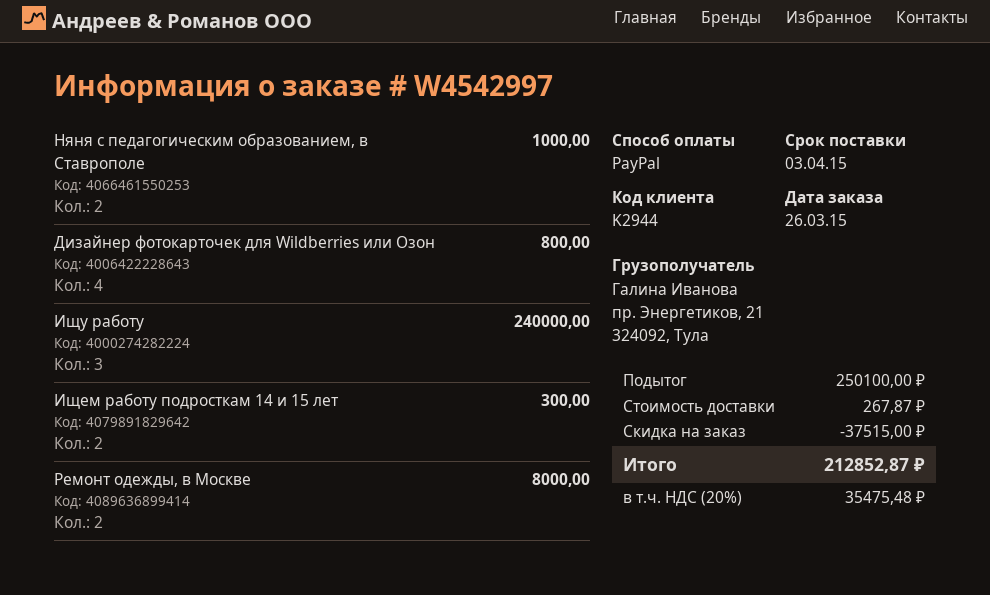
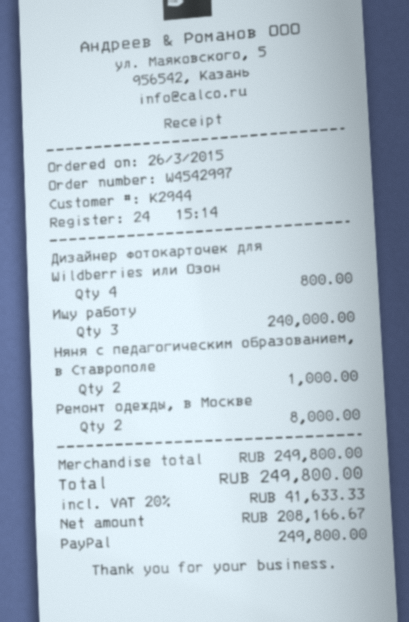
Ищем работу подросткам 14 и 15 лет: 2 for 300.00 -> none
subtotal: 250100.00 -> 249800.00
discount: 37515.00 -> none
shipping: 267.87 -> none
tax: 20% = 35475.48 -> 20% = 41633.33
total: 212852.87 -> 249800.00

